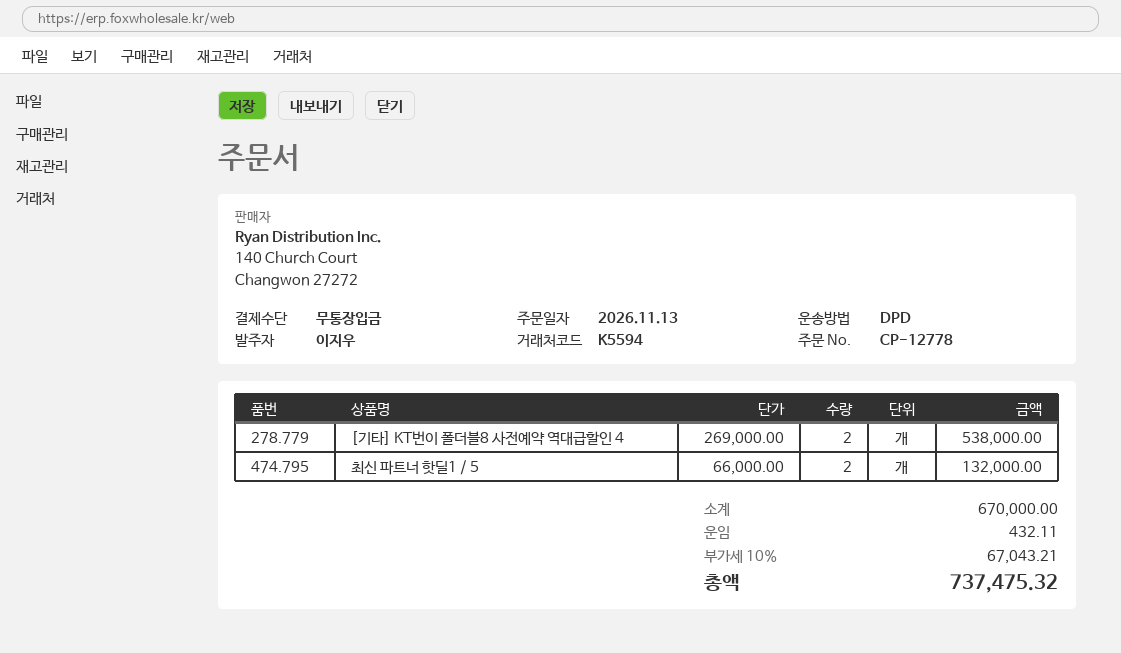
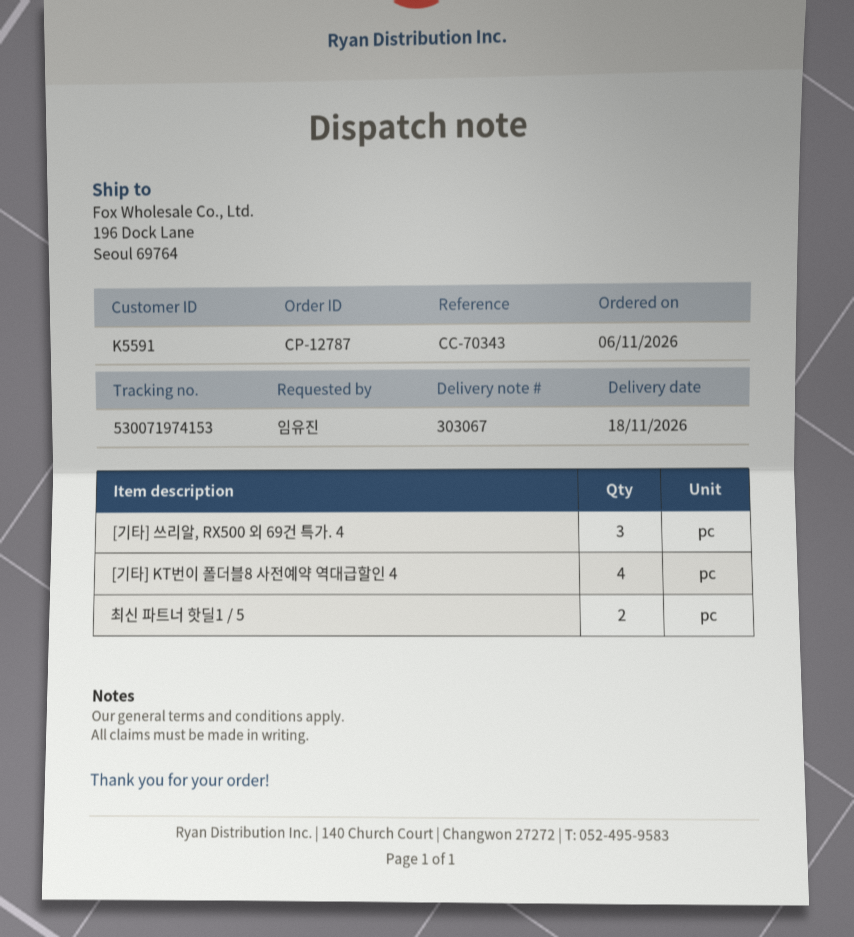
order number: CP-12778 -> CP-12787
order date: 2026-11-13 -> 2026-11-06
customer number: K5594 -> K5591
ordered by: 이지우 -> 임유진
[기타] KT번이 폴더블8 사전예약 역대급할인 4: 2 -> 4
[기타] 쓰리알, RX500 외 69건 특가. 4: none -> 3

